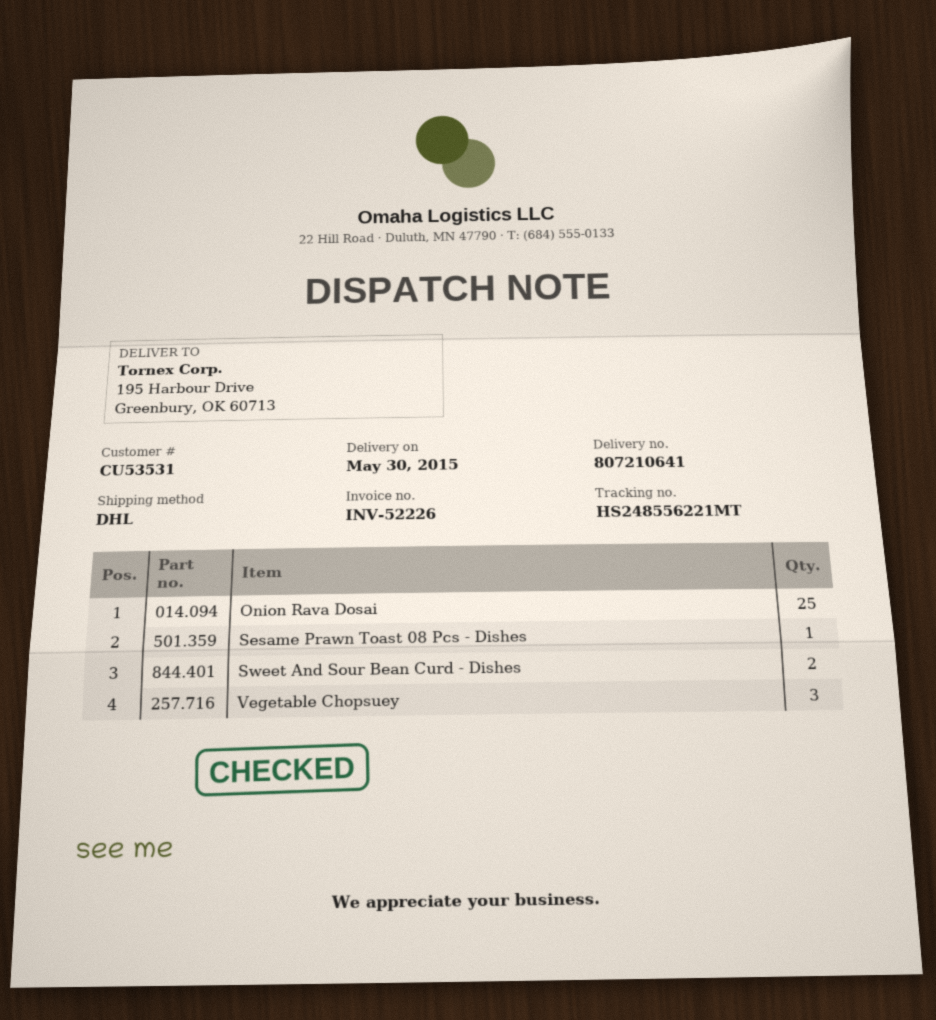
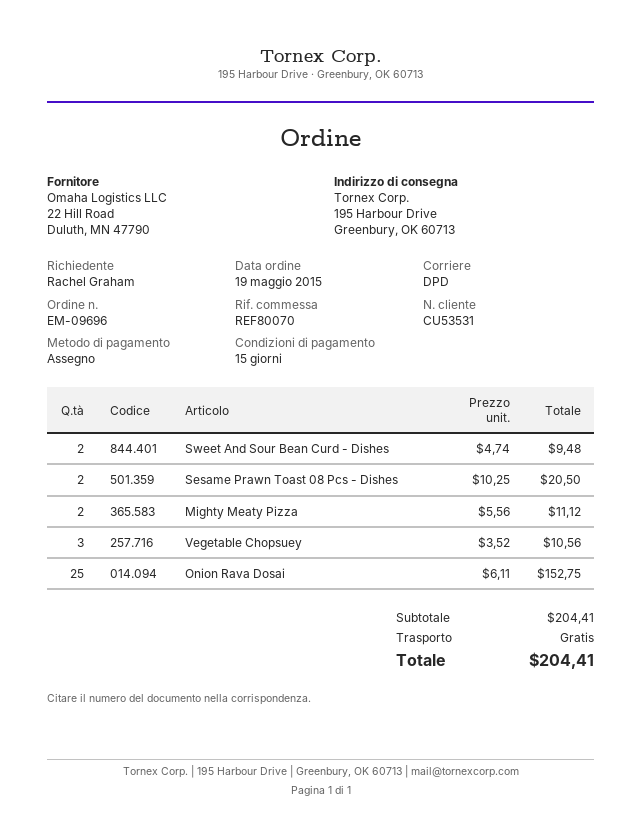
shipping method: DHL -> DPD
Sesame Prawn Toast 08 Pcs - Dishes: 1 -> 2
Mighty Meaty Pizza: none -> 2

